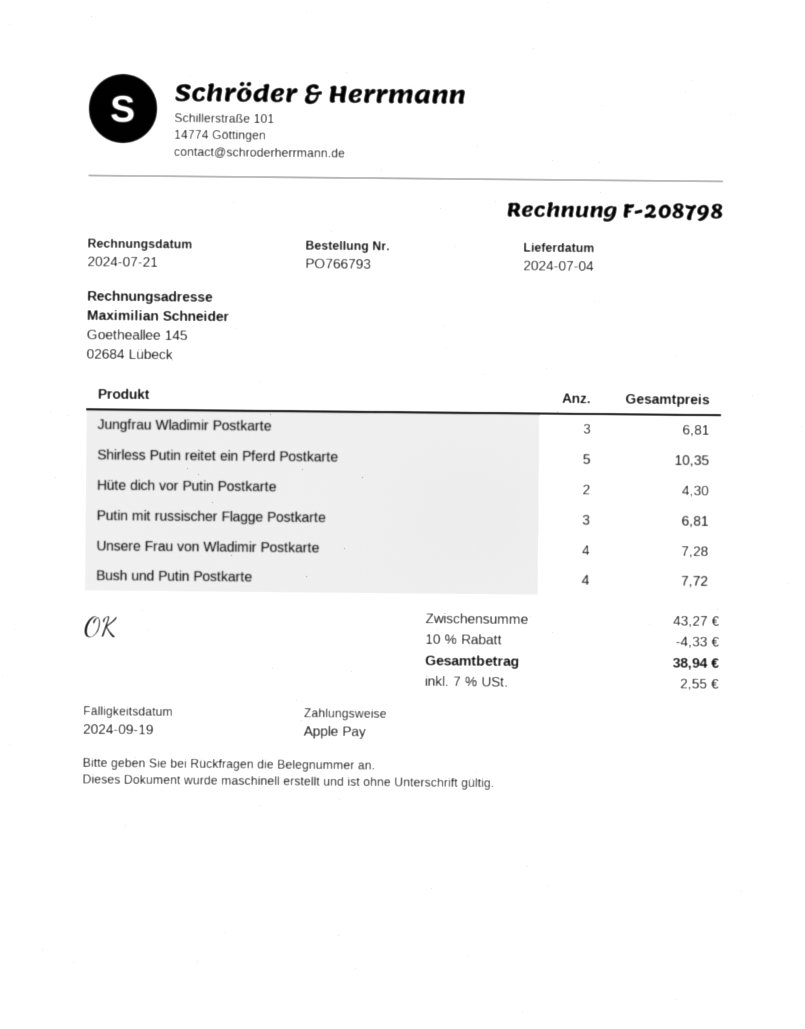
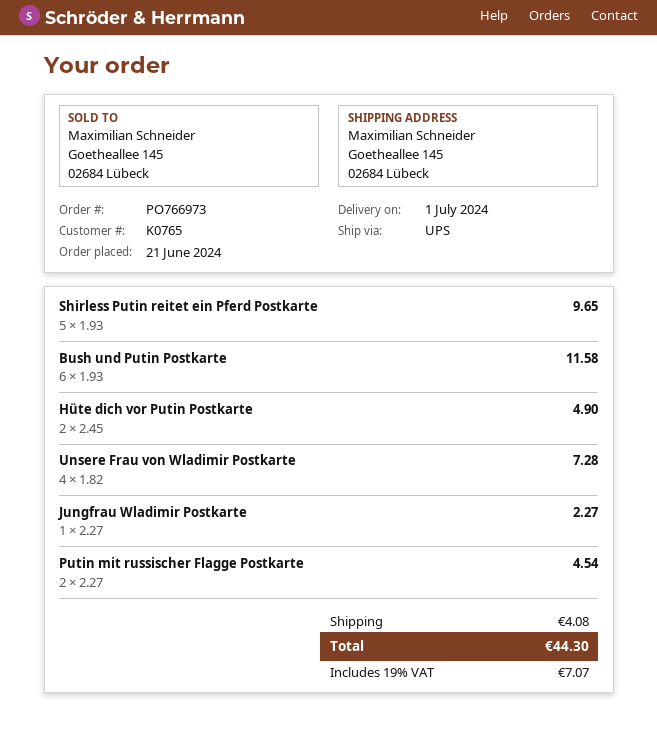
order number: PO766793 -> PO766973
delivery date: 2024-07-04 -> 2024-07-01
Jungfrau Wladimir Postkarte: 3 for 6.81 -> 1 for 2.27
Shirless Putin reitet ein Pferd Postkarte: 5 for 10.35 -> 5 for 9.65
Hüte dich vor Putin Postkarte: 2 for 4.30 -> 2 for 4.90
Putin mit russischer Flagge Postkarte: 3 for 6.81 -> 2 for 4.54
Bush und Putin Postkarte: 4 for 7.72 -> 6 for 11.58
discount: 10% = 4.33 -> none
shipping: none -> 4.08
tax: 7% = 2.55 -> 19% = 7.07
total: 38.94 -> 44.30

